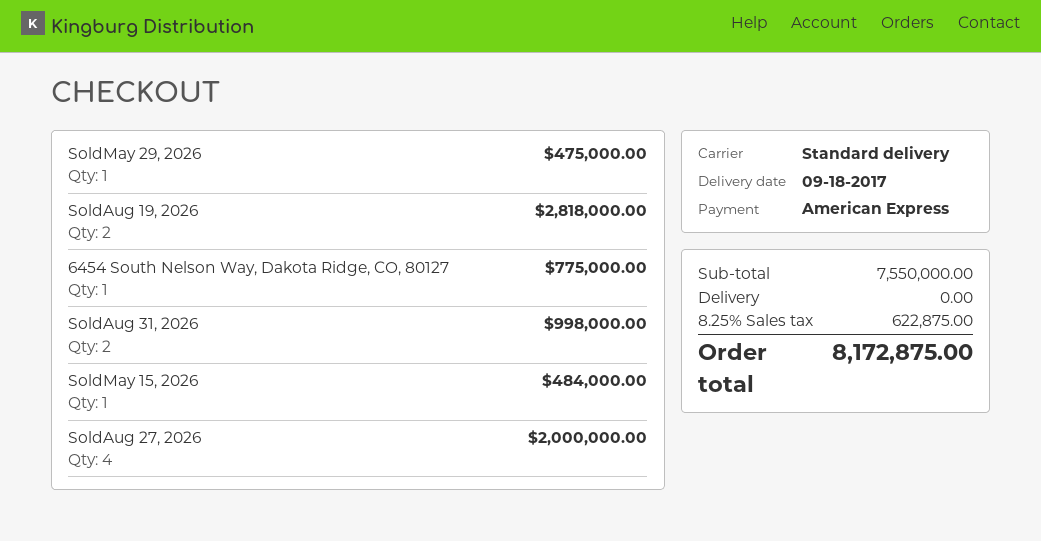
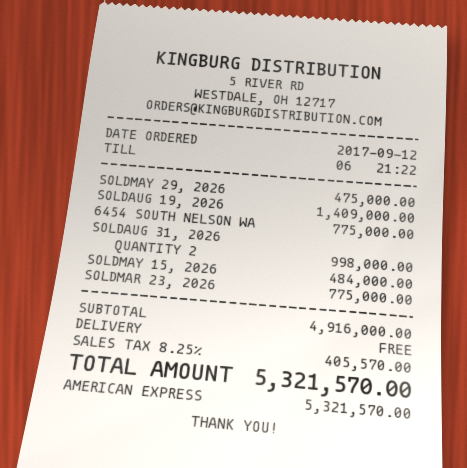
SoldAug 19, 2026: 2 for 2818000.00 -> 1 for 1409000.00
SoldAug 27, 2026: 4 for 2000000.00 -> none
SOLDMAR 23, 2026: none -> 1 for 775000.00
subtotal: 7550000.00 -> 4916000.00
tax: 8.25% = 622875.00 -> 8.25% = 405570.00
total: 8172875.00 -> 5321570.00

